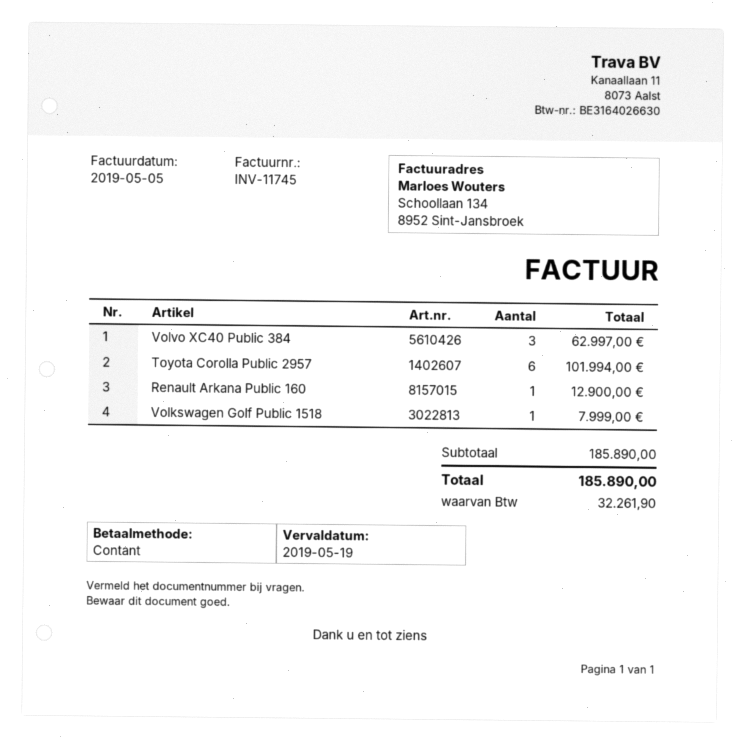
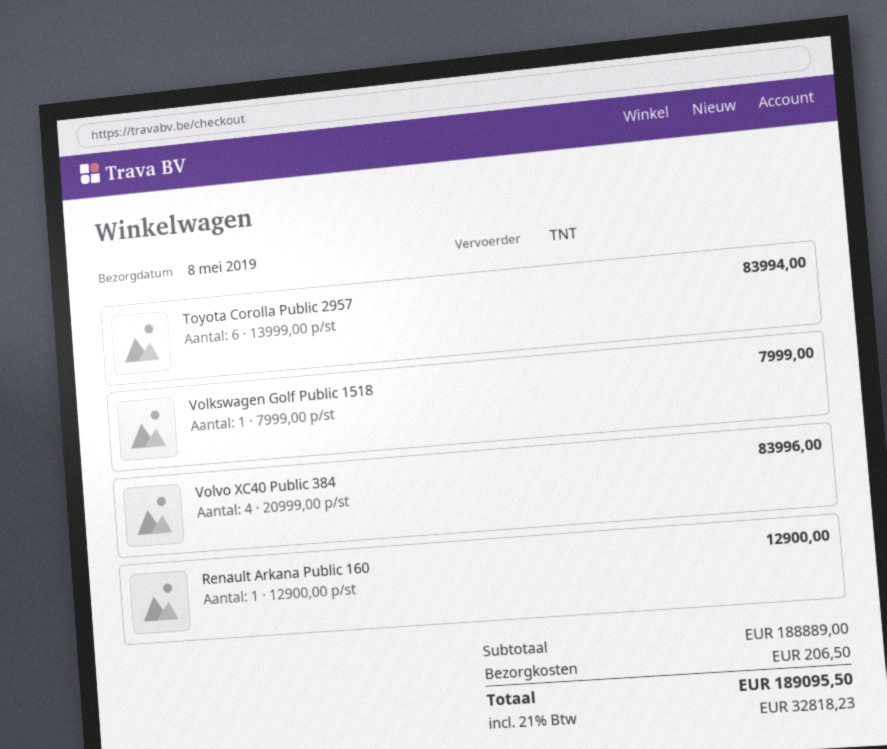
Volvo XC40 Public 384: 3 for 62997.00 -> 4 for 83996.00
Toyota Corolla Public 2957: 6 for 101994.00 -> 6 for 83994.00
subtotal: 185890.00 -> 188889.00
shipping: none -> 206.50
tax: 32261.90 -> 32818.23
total: 185890.00 -> 189095.50

